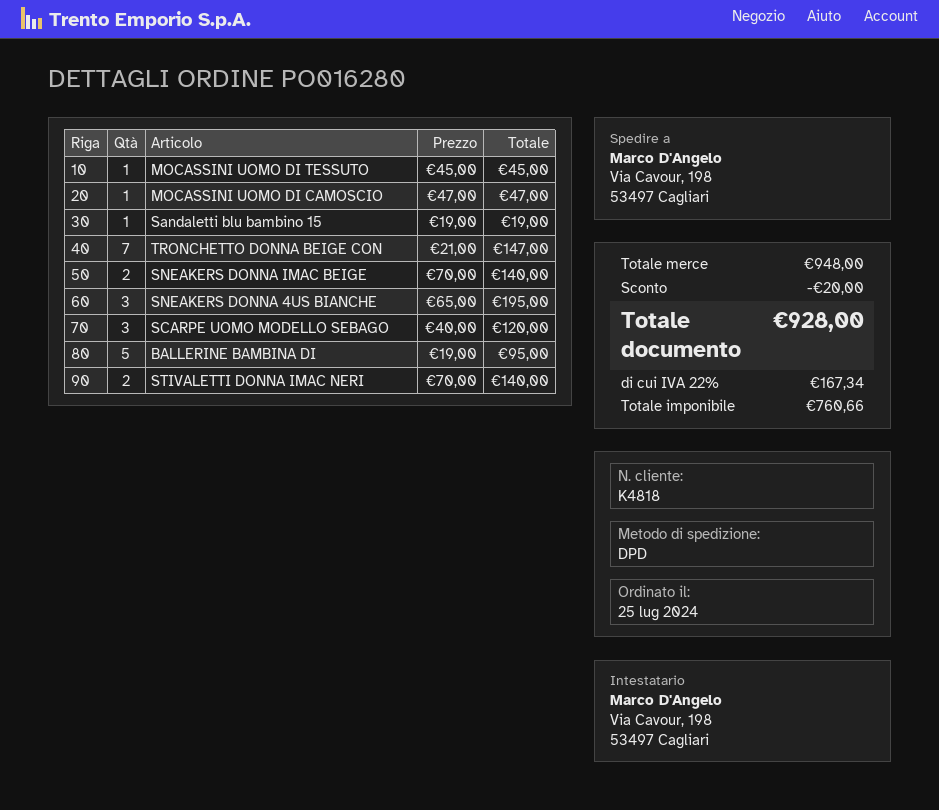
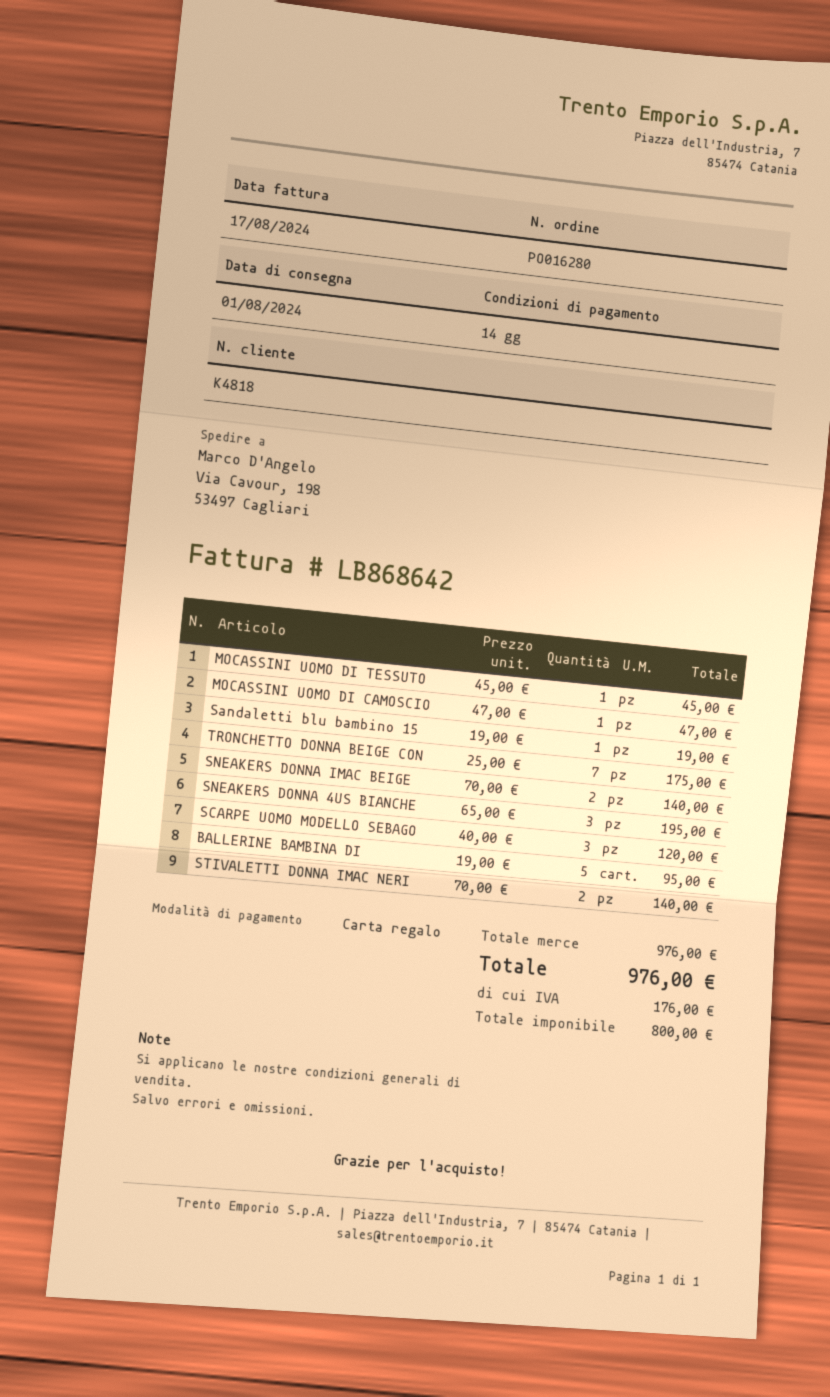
TRONCHETTO DONNA BEIGE CON: 7 x 21.00 = 147.00 -> 7 x 25.00 = 175.00
subtotal: 948.00 -> 976.00
discount: 20.00 -> none
net: 760.66 -> 800.00
tax: 167.34 -> 176.00
total: 928.00 -> 976.00

